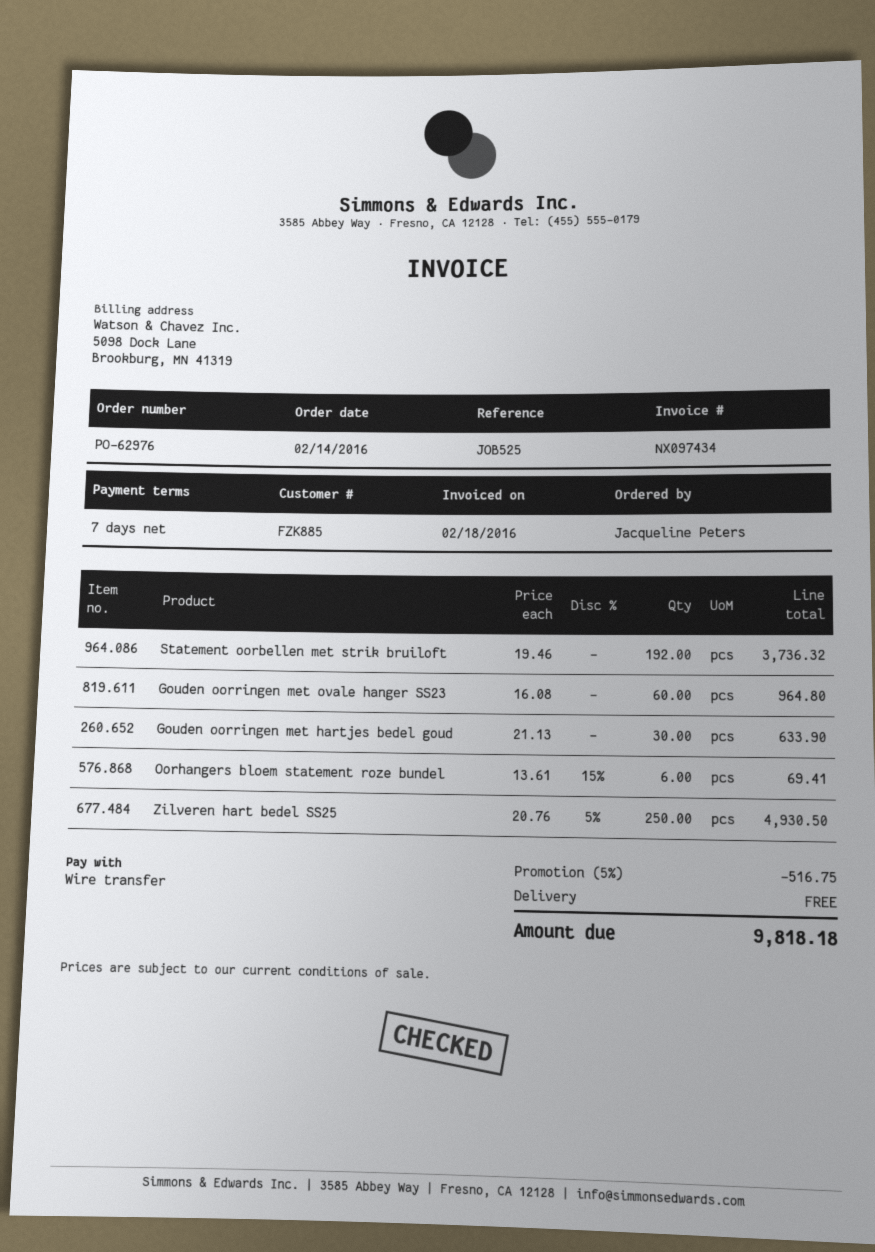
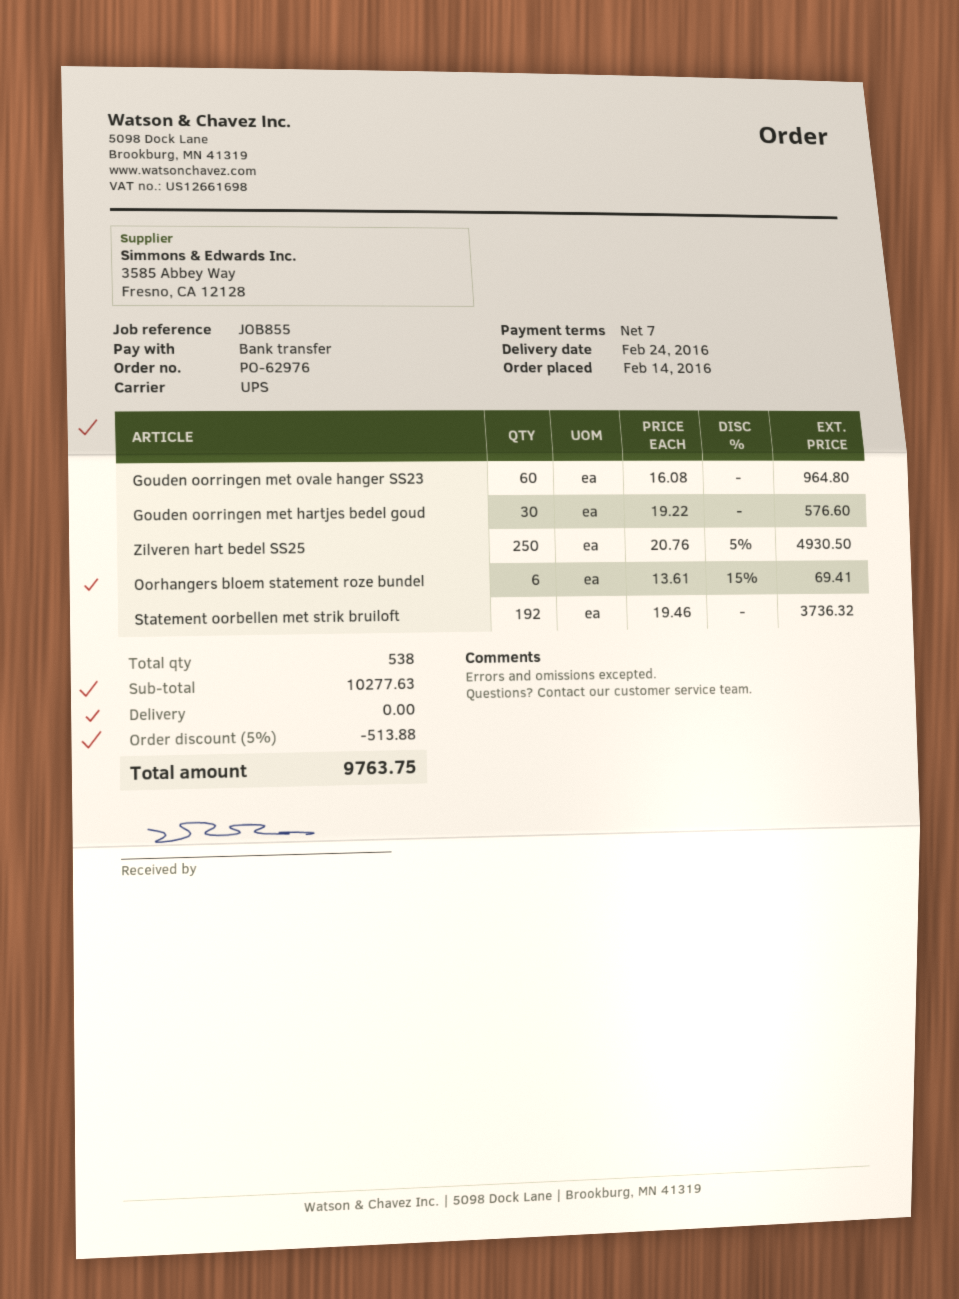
reference: JOB525 -> JOB855
Gouden oorringen met hartjes bedel goud: 30 x 21.13 = 633.90 -> 30 x 19.22 = 576.60
discount: 5% = 516.75 -> 5% = 513.88
total: 9818.18 -> 9763.75

